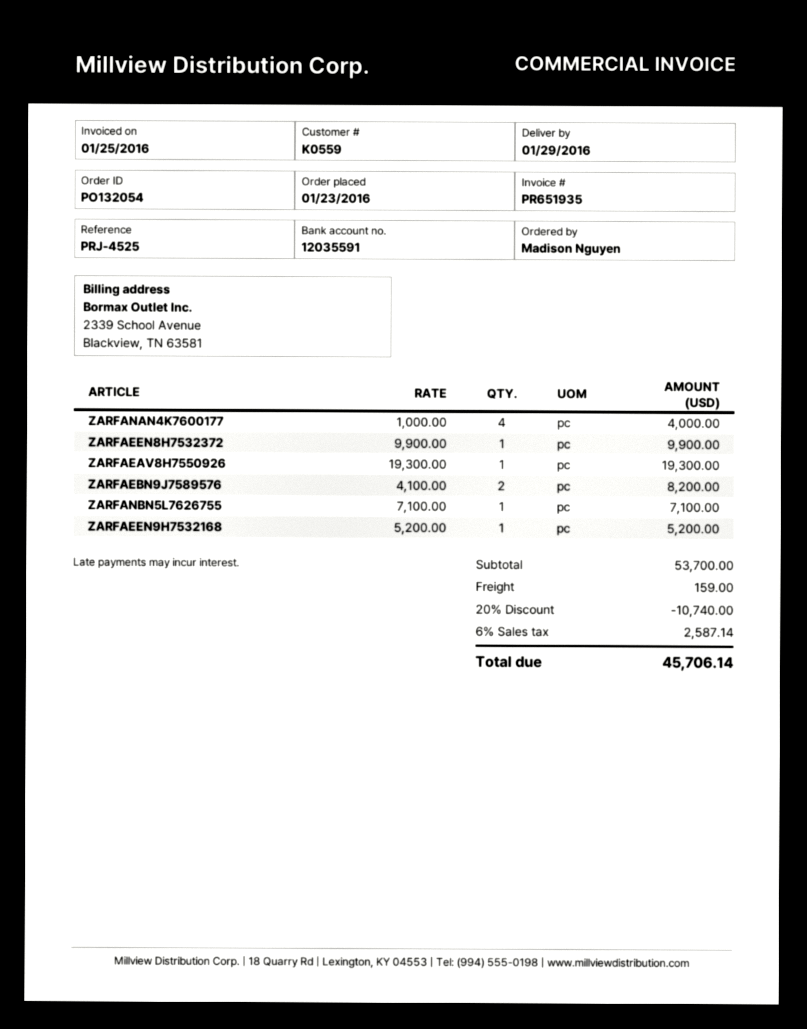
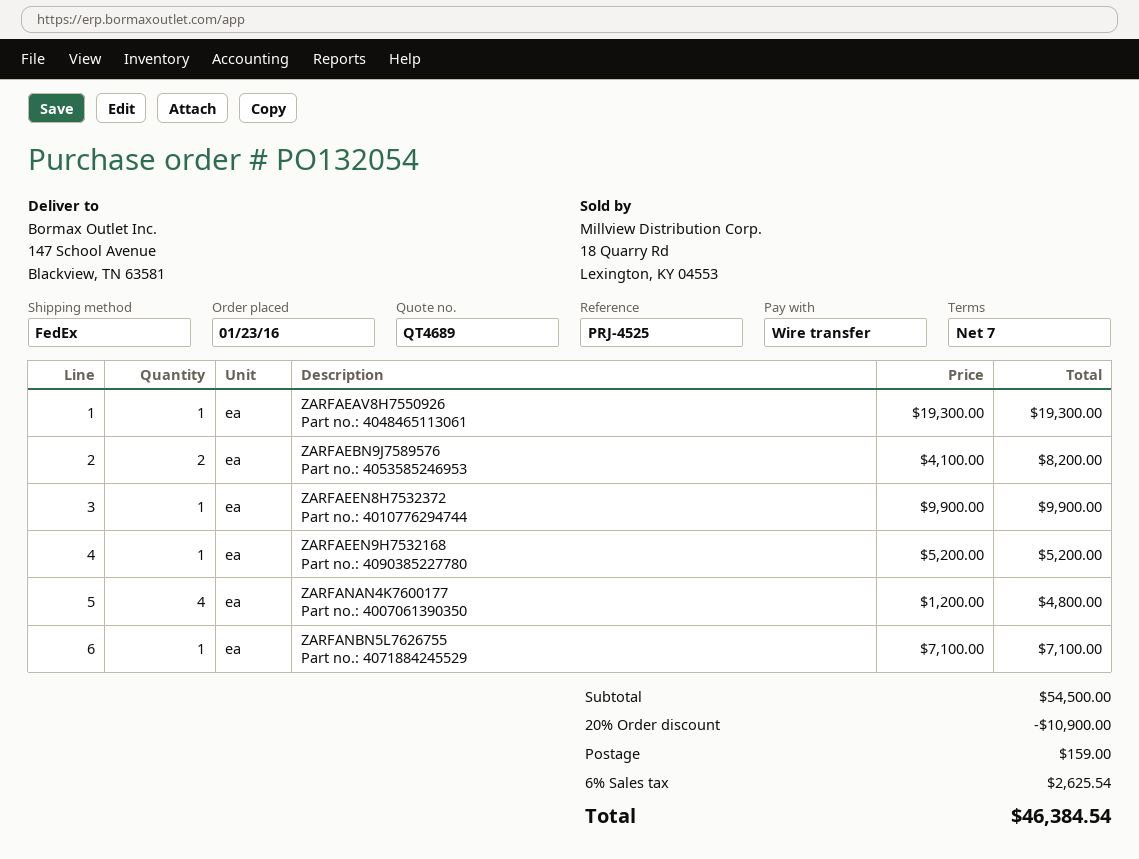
ZARFANAN4K7600177: 4 x 1000.00 = 4000.00 -> 4 x 1200.00 = 4800.00
subtotal: 53700.00 -> 54500.00
discount: 20% = 10740.00 -> 20% = 10900.00
tax: 6% = 2587.14 -> 6% = 2625.54
total: 45706.14 -> 46384.54

